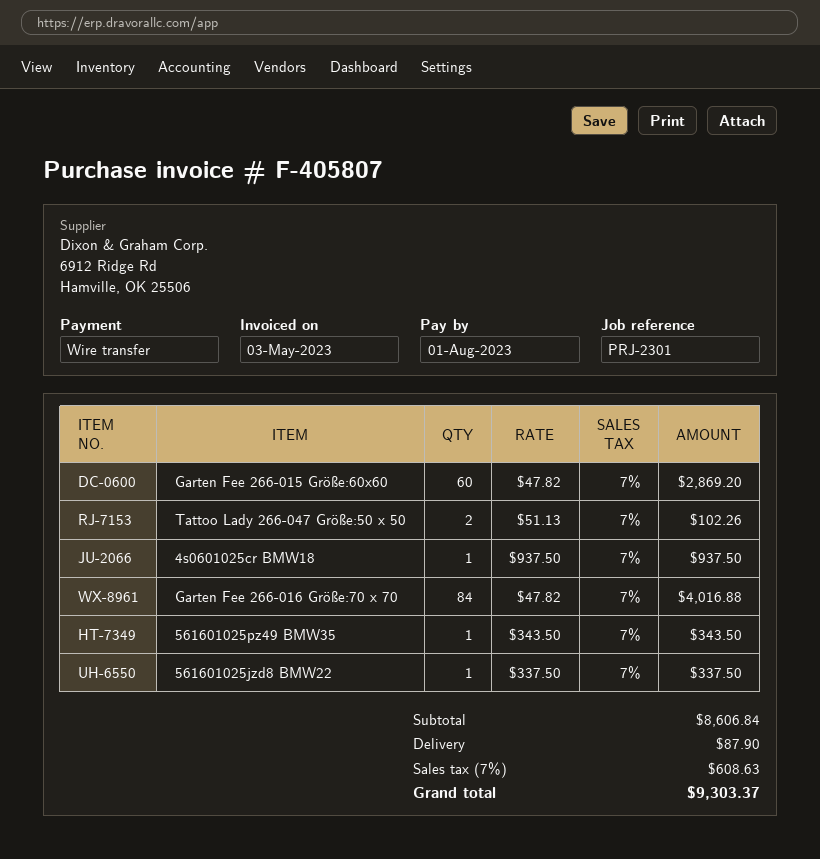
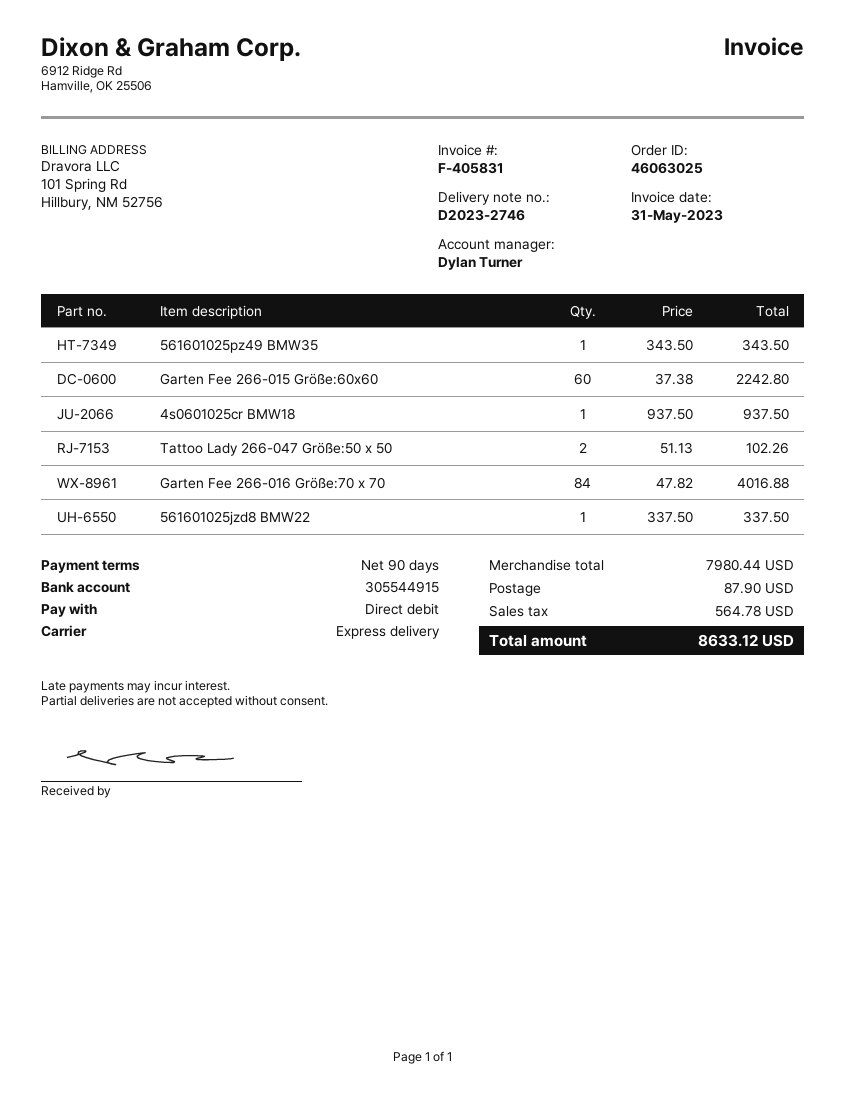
invoice number: F-405807 -> F-405831
invoice date: 2023-05-03 -> 2023-05-31
payment method: bank transfer -> direct debit
Garten Fee 266-015 Größe:60x60: 60 x 47.82 = 2869.20 -> 60 x 37.38 = 2242.80
subtotal: 8606.84 -> 7980.44
tax: 608.63 -> 564.78
total: 9303.37 -> 8633.12

